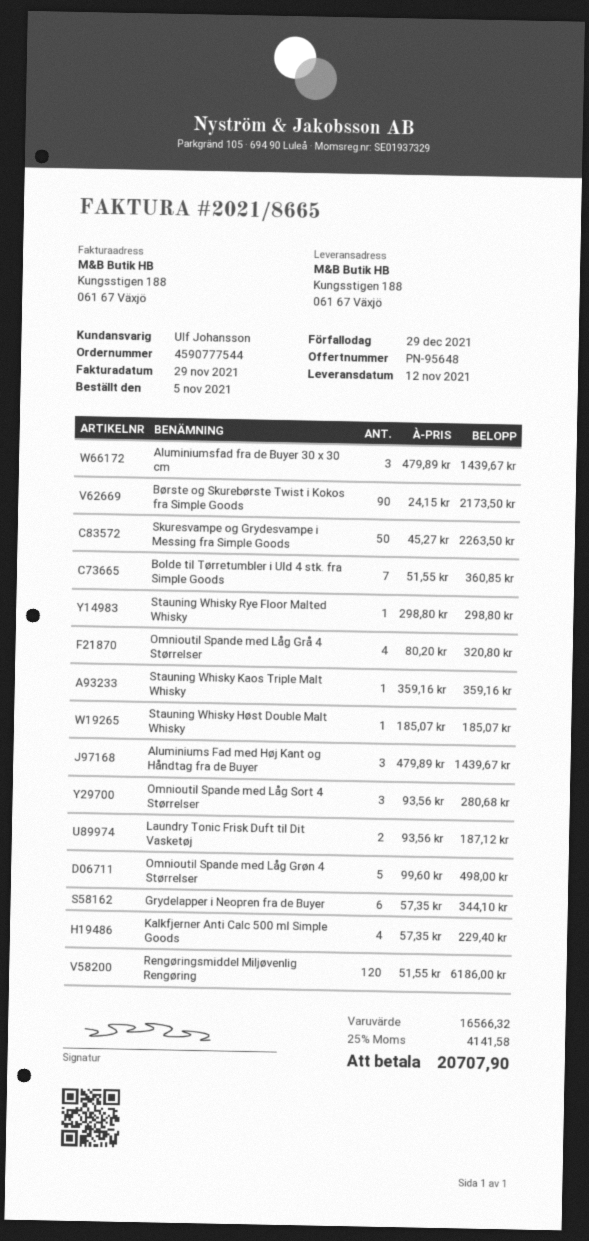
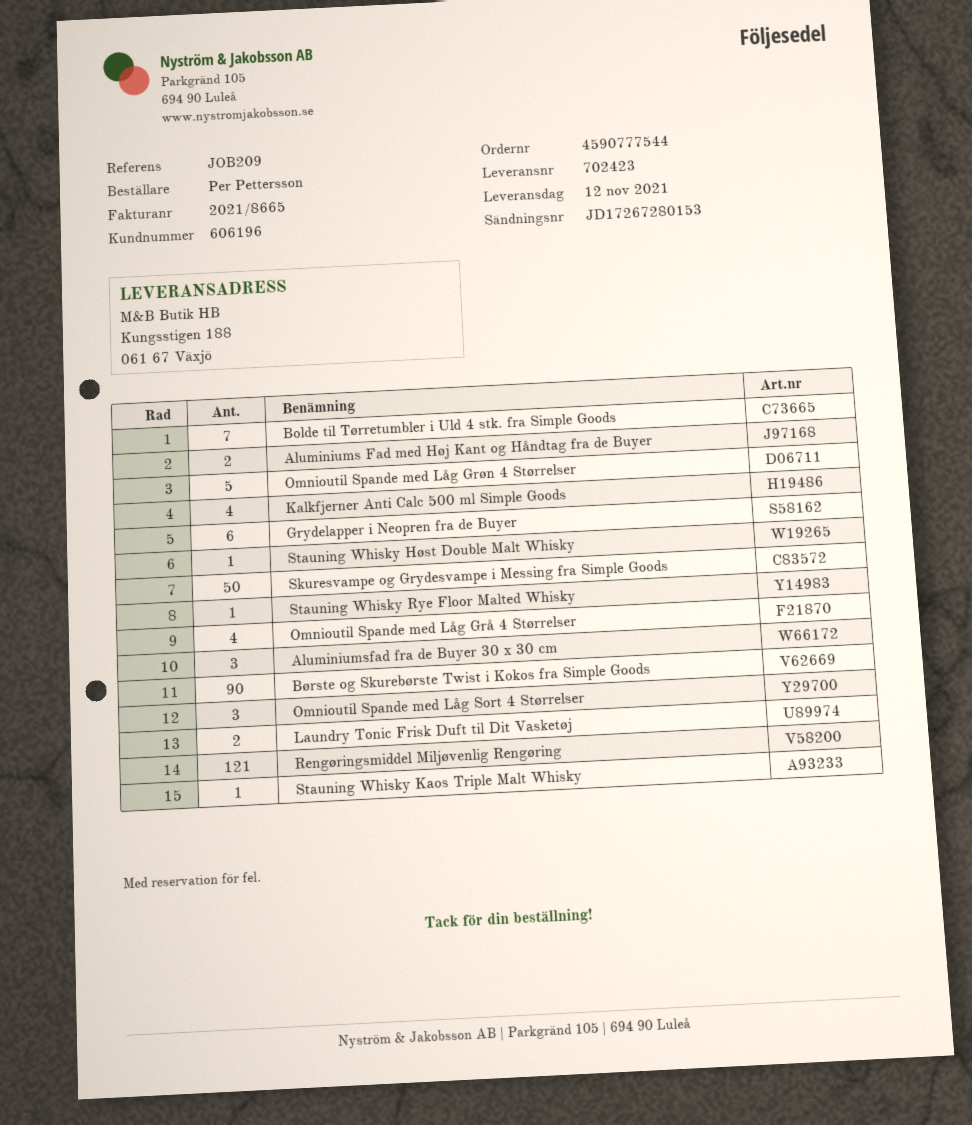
Aluminiums Fad med Høj Kant og Håndtag fra de Buyer: 3 -> 2
Rengøringsmiddel Miljøvenlig Rengøring: 120 -> 121

